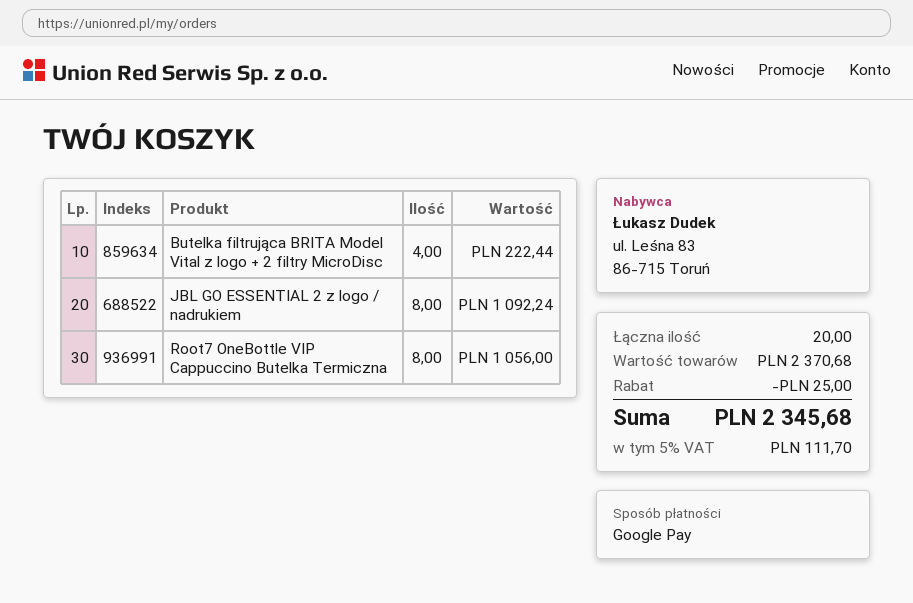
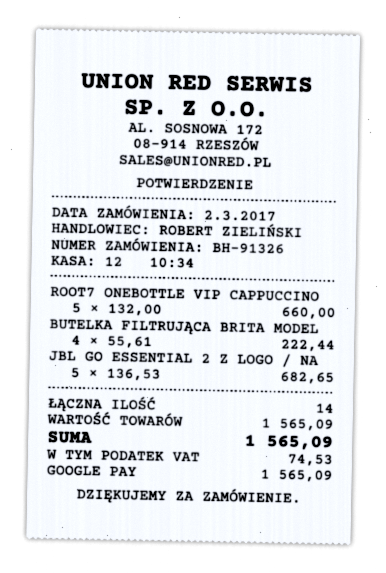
JBL GO ESSENTIAL 2 z logo / nadrukiem: 8 for 1092.24 -> 5 for 682.65
Root7 OneBottle VIP Cappuccino Butelka Termiczna: 8 for 1056.00 -> 5 for 660.00
total quantity: 20 -> 14
subtotal: 2370.68 -> 1565.09
discount: 25.00 -> none
tax: 111.70 -> 74.53
total: 2345.68 -> 1565.09

